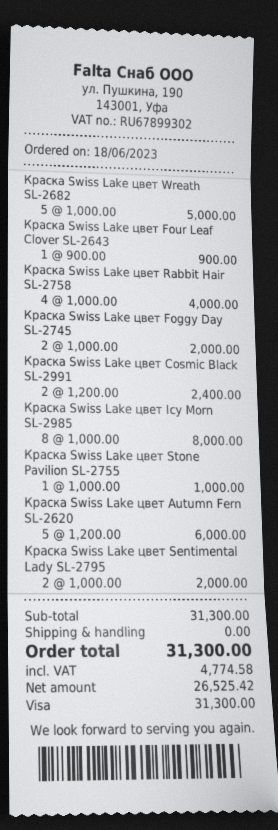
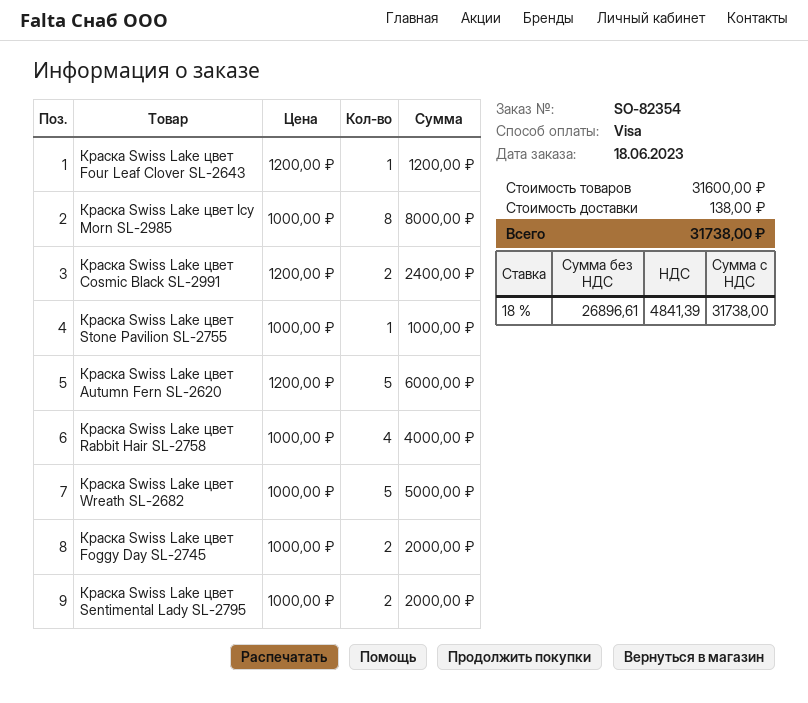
Краска Swiss Lake цвет Four Leaf Clover SL-2643: 1 x 900.00 = 900.00 -> 1 x 1200.00 = 1200.00
subtotal: 31300.00 -> 31600.00
shipping: 0.00 -> 138.00
net: 26525.42 -> 26896.61
tax: 4774.58 -> 4841.39
total: 31300.00 -> 31738.00

